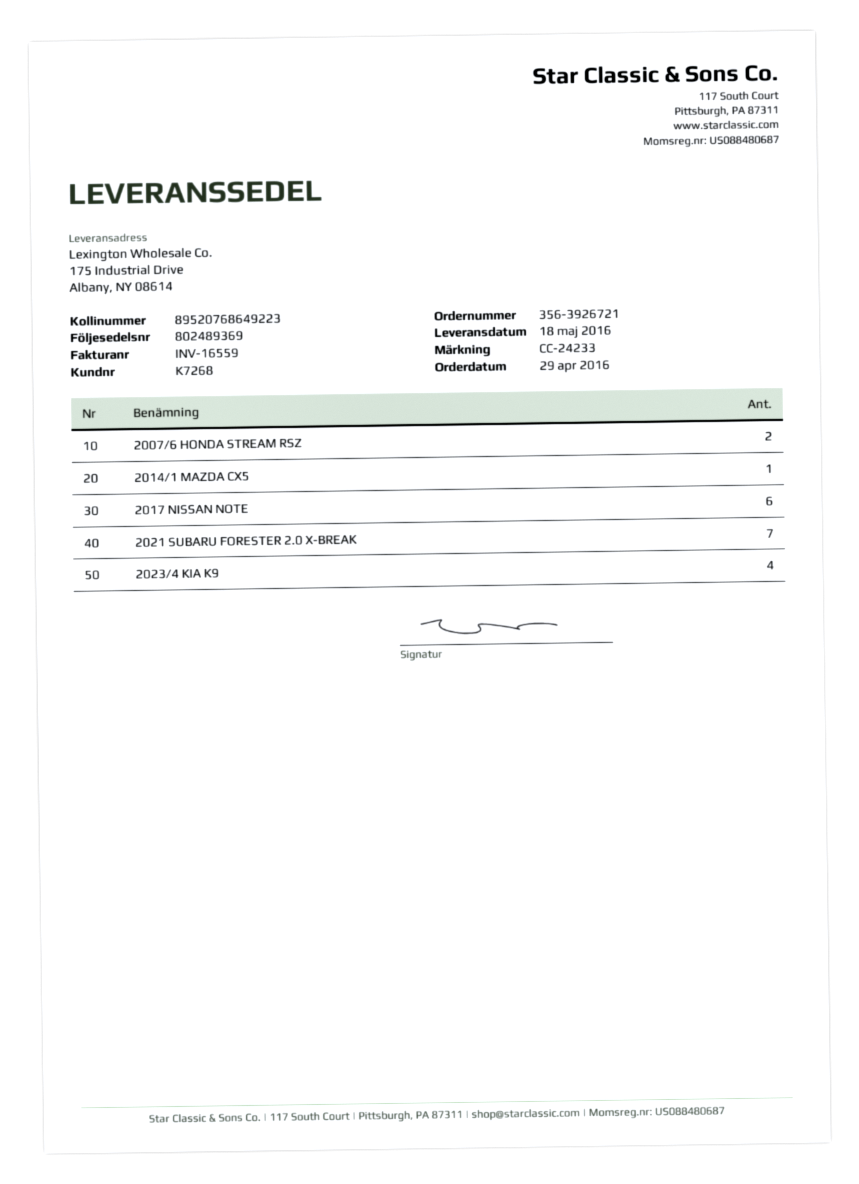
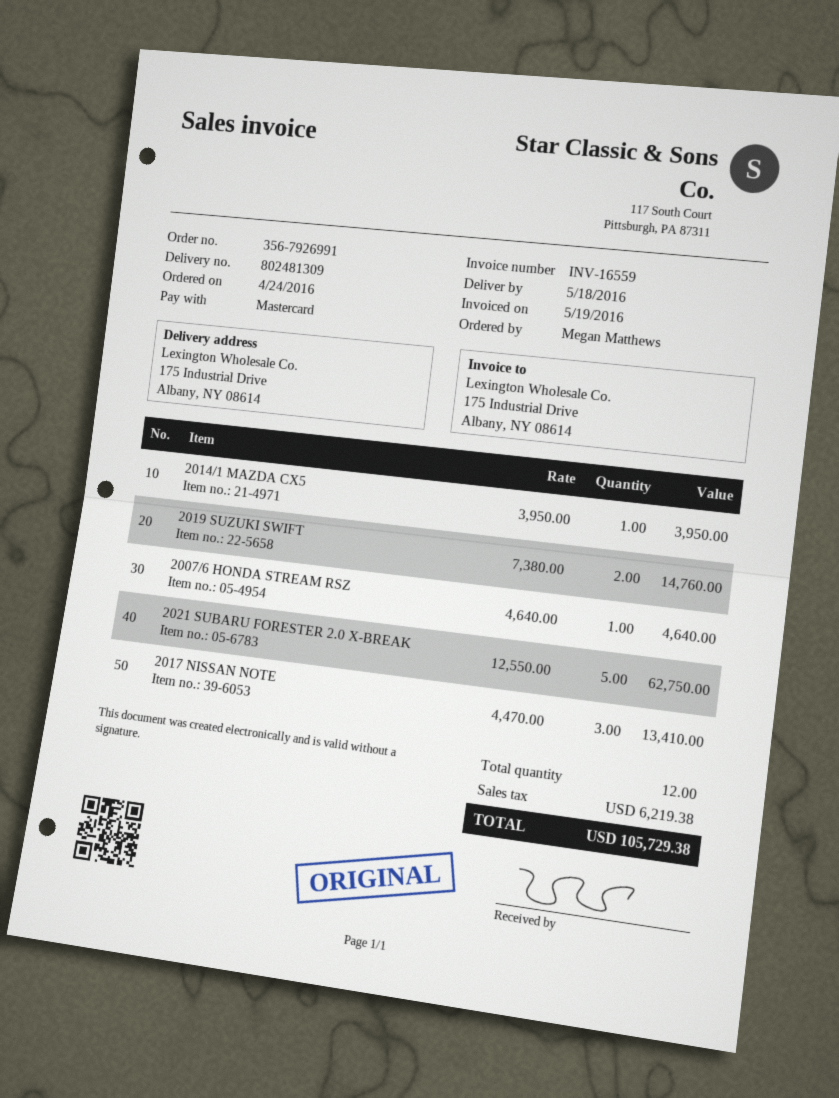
order number: 356-3926721 -> 356-7926991
order date: 2016-04-29 -> 2016-04-24
delivery note number: 802489369 -> 802481309
2007/6 HONDA STREAM RSZ: 2 -> 1
2017 NISSAN NOTE: 6 -> 3
2021 SUBARU FORESTER 2.0 X-BREAK: 7 -> 5
2023/4 KIA K9: 4 -> none
2019 SUZUKI SWIFT: none -> 2

